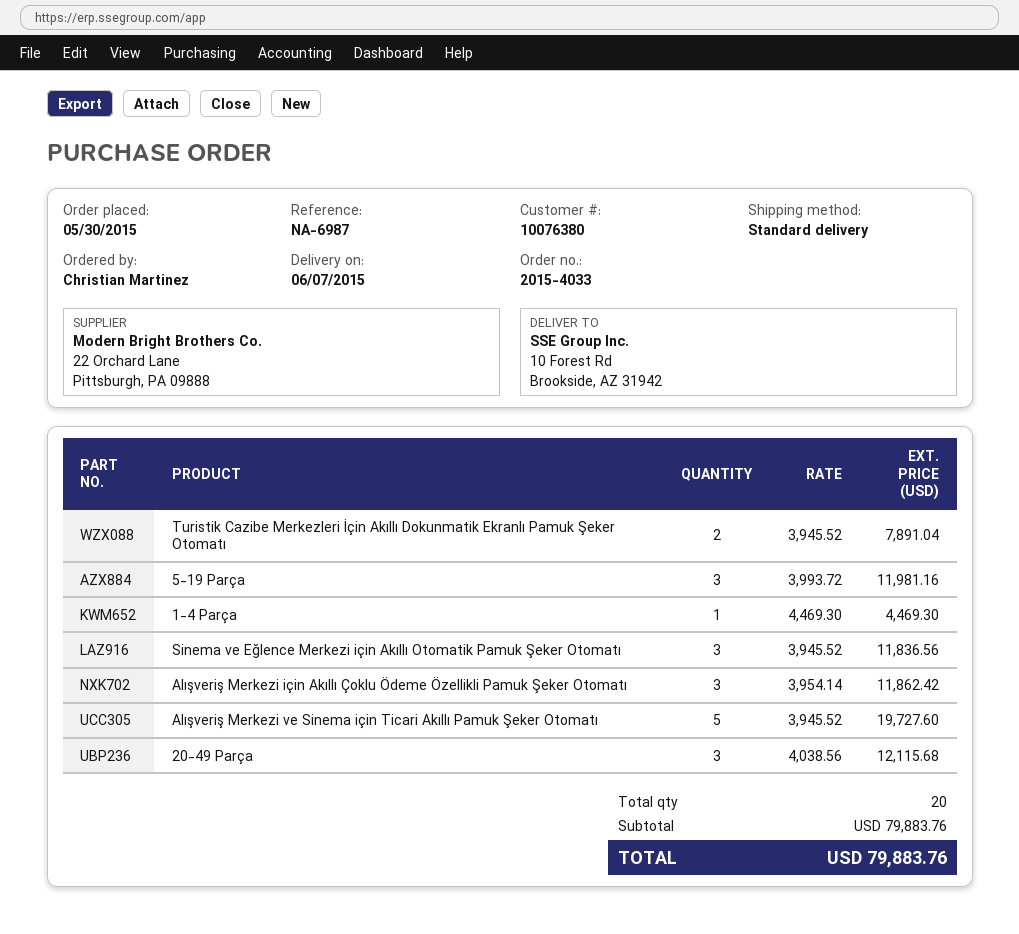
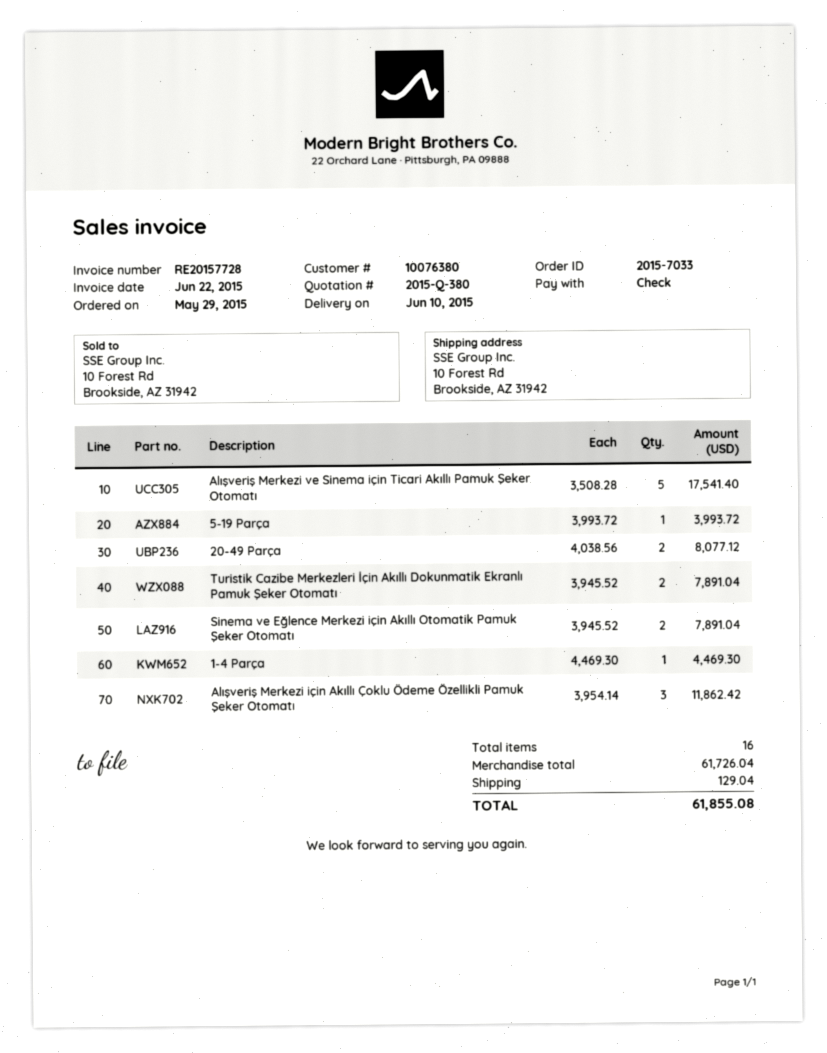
order number: 2015-4033 -> 2015-7033
order date: 2015-05-30 -> 2015-05-29
delivery date: 2015-06-07 -> 2015-06-10
5-19 Parça: 3 x 3993.72 = 11981.16 -> 1 x 3993.72 = 3993.72
Sinema ve Eğlence Merkezi için Akıllı Otomatik Pamuk Şeker Otomatı: 3 x 3945.52 = 11836.56 -> 2 x 3945.52 = 7891.04
Alışveriş Merkezi ve Sinema için Ticari Akıllı Pamuk Şeker Otomatı: 5 x 3945.52 = 19727.60 -> 5 x 3508.28 = 17541.40
20-49 Parça: 3 x 4038.56 = 12115.68 -> 2 x 4038.56 = 8077.12
total quantity: 20 -> 16
subtotal: 79883.76 -> 61726.04
shipping: none -> 129.04
total: 79883.76 -> 61855.08

